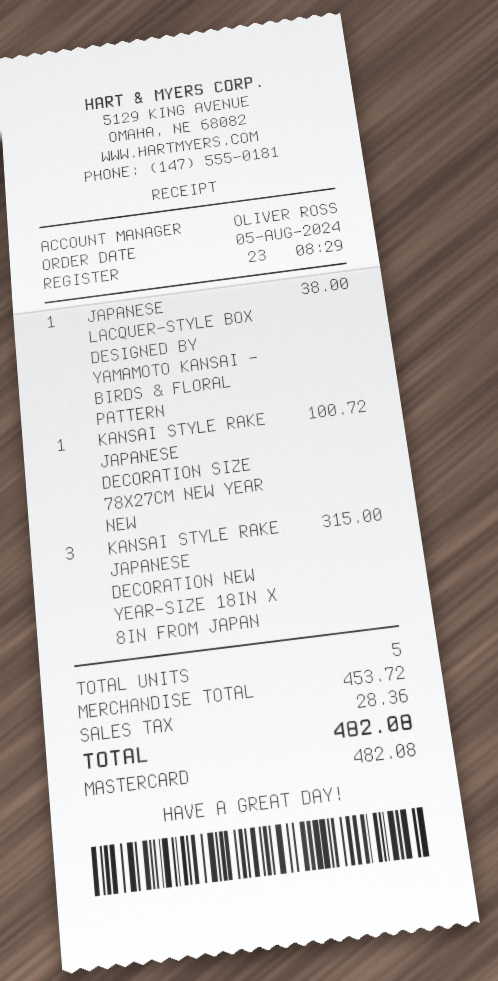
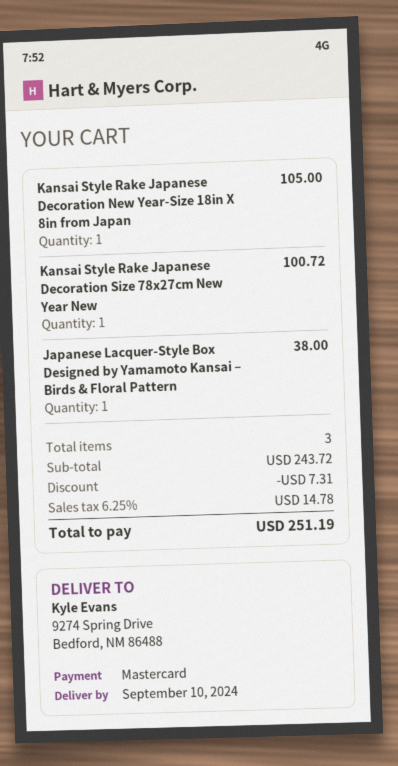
KANSAI STYLE RAKE JAPANESE DECORATION NEW YEAR-SIZE 18IN X 8IN FROM JAPAN: 3 for 315.00 -> 1 for 105.00
total quantity: 5 -> 3
subtotal: 453.72 -> 243.72
discount: none -> 7.31
tax: 28.36 -> 14.78
total: 482.08 -> 251.19

